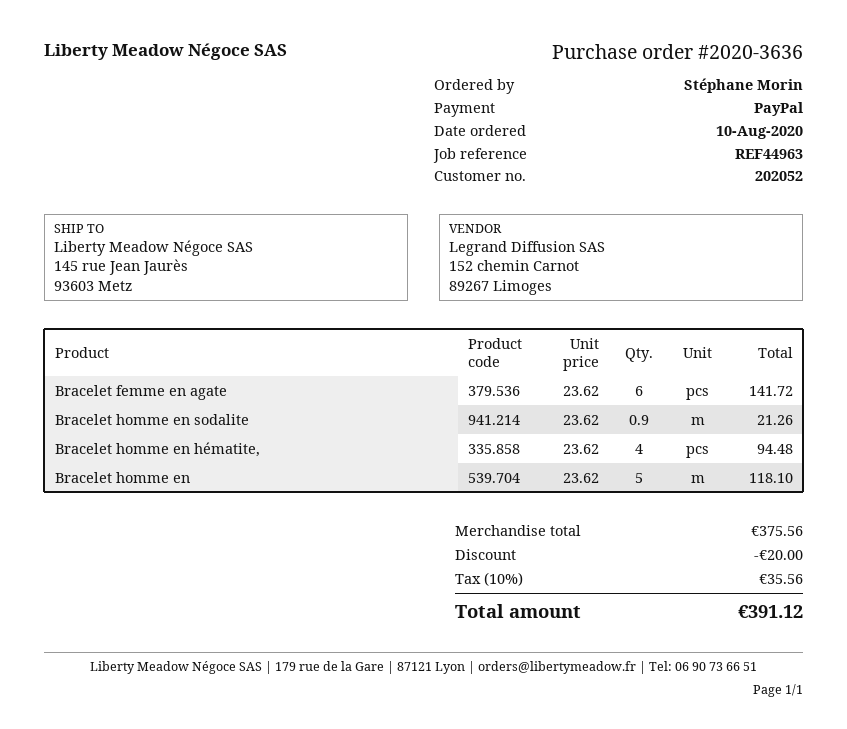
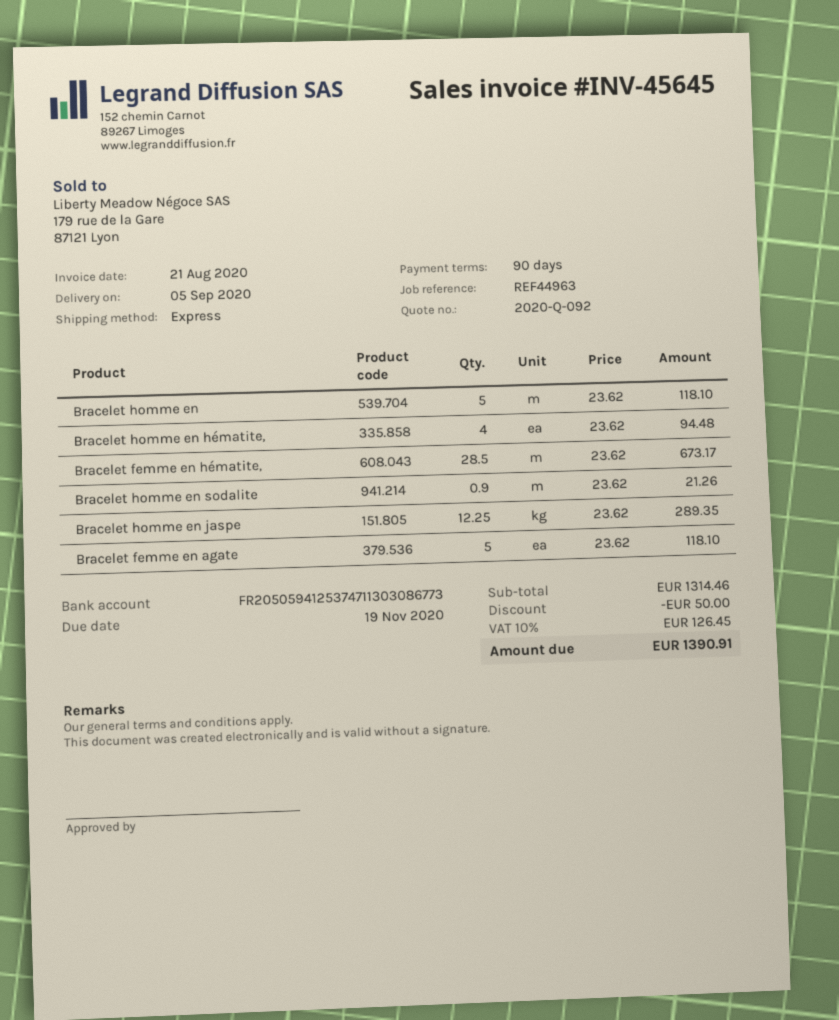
Bracelet femme en agate: 6 x 23.62 = 141.72 -> 5 x 23.62 = 118.10
Bracelet femme en hématite,: none -> 28.5 x 23.62 = 673.17
Bracelet homme en jaspe: none -> 12.25 x 23.62 = 289.35
subtotal: 375.56 -> 1314.46
discount: 20.00 -> 50.00
tax: 10% = 35.56 -> 10% = 126.45
total: 391.12 -> 1390.91

